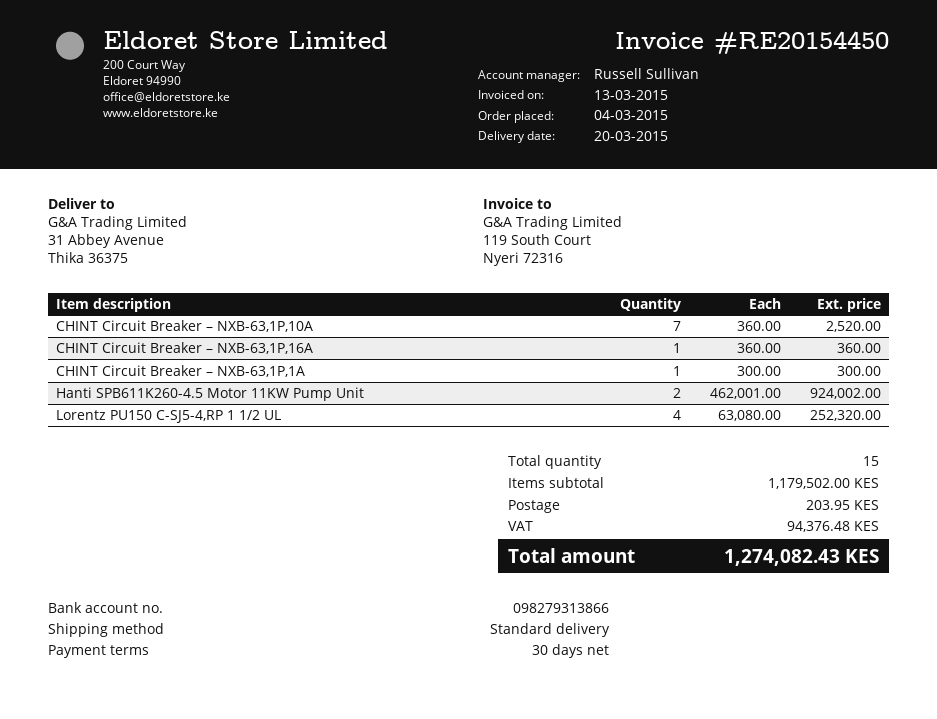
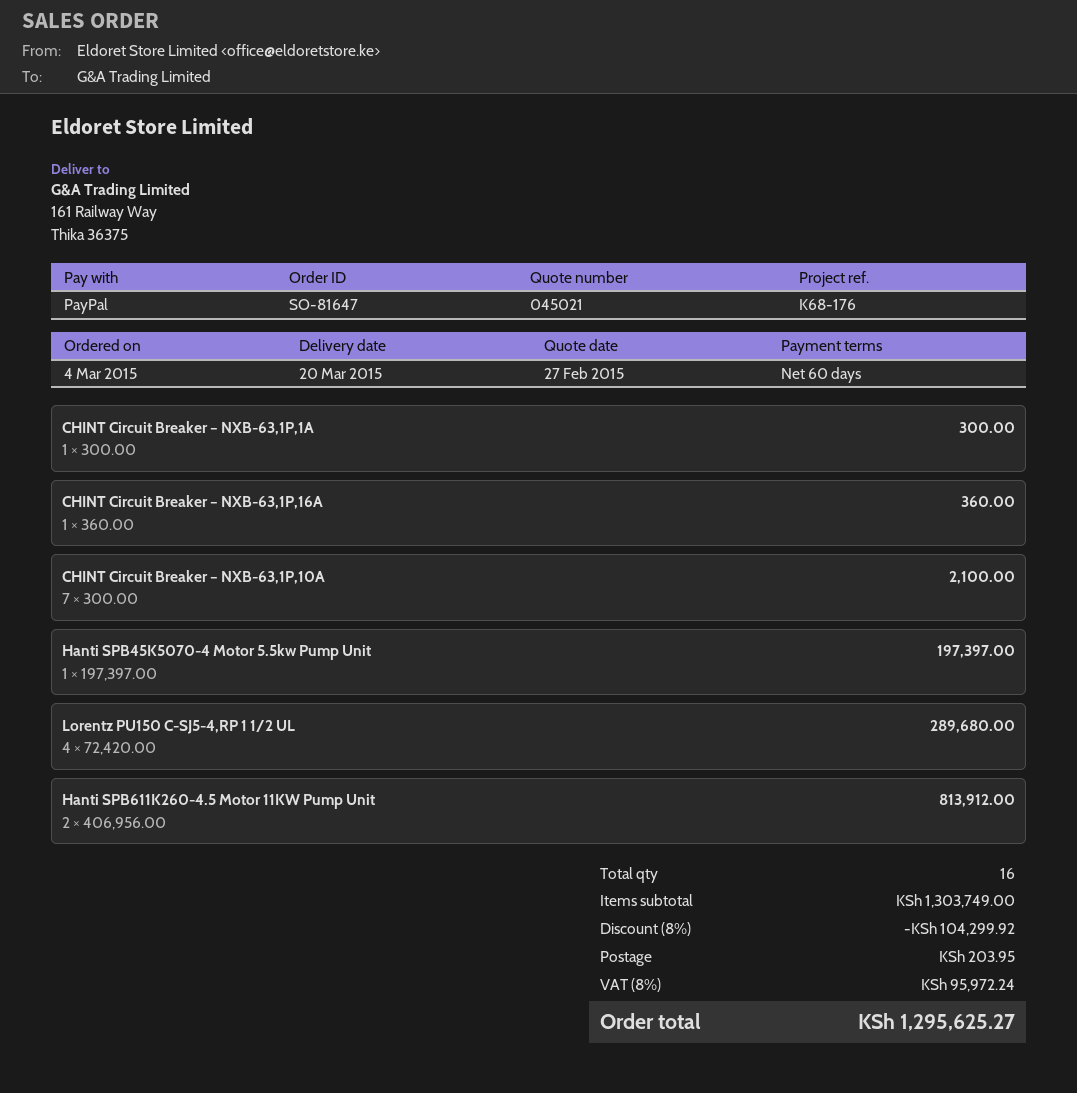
payment terms: 30 days -> 60 days
ship to: 31 Abbey Avenue, Thika 36375 -> 161 Railway Way, Thika 36375
CHINT Circuit Breaker – NXB-63,1P,10A: 7 x 360.00 = 2520.00 -> 7 x 300.00 = 2100.00
Hanti SPB611K260-4.5 Motor 11KW Pump Unit: 2 x 462001.00 = 924002.00 -> 2 x 406956.00 = 813912.00
Lorentz PU150 C-SJ5-4,RP 1 1/2 UL: 4 x 63080.00 = 252320.00 -> 4 x 72420.00 = 289680.00
Hanti SPB45K5070-4 Motor 5.5kw Pump Unit: none -> 1 x 197397.00 = 197397.00
total quantity: 15 -> 16
subtotal: 1179502.00 -> 1303749.00
discount: none -> 8% = 104299.92
tax: 94376.48 -> 95972.24
total: 1274082.43 -> 1295625.27

